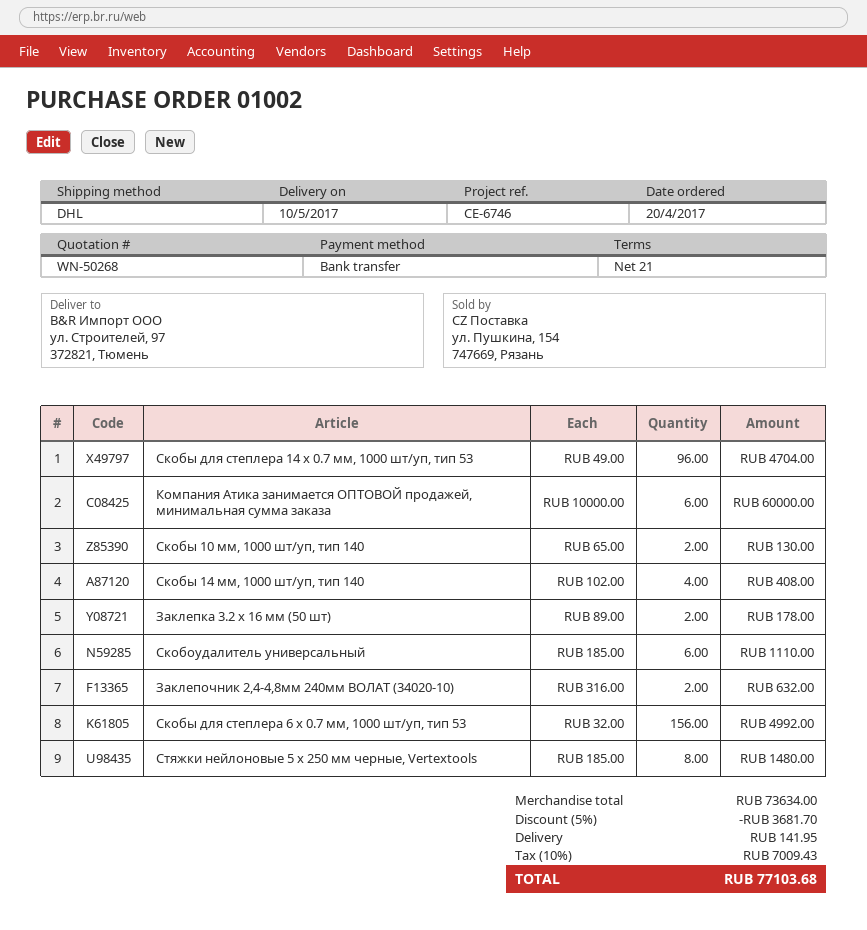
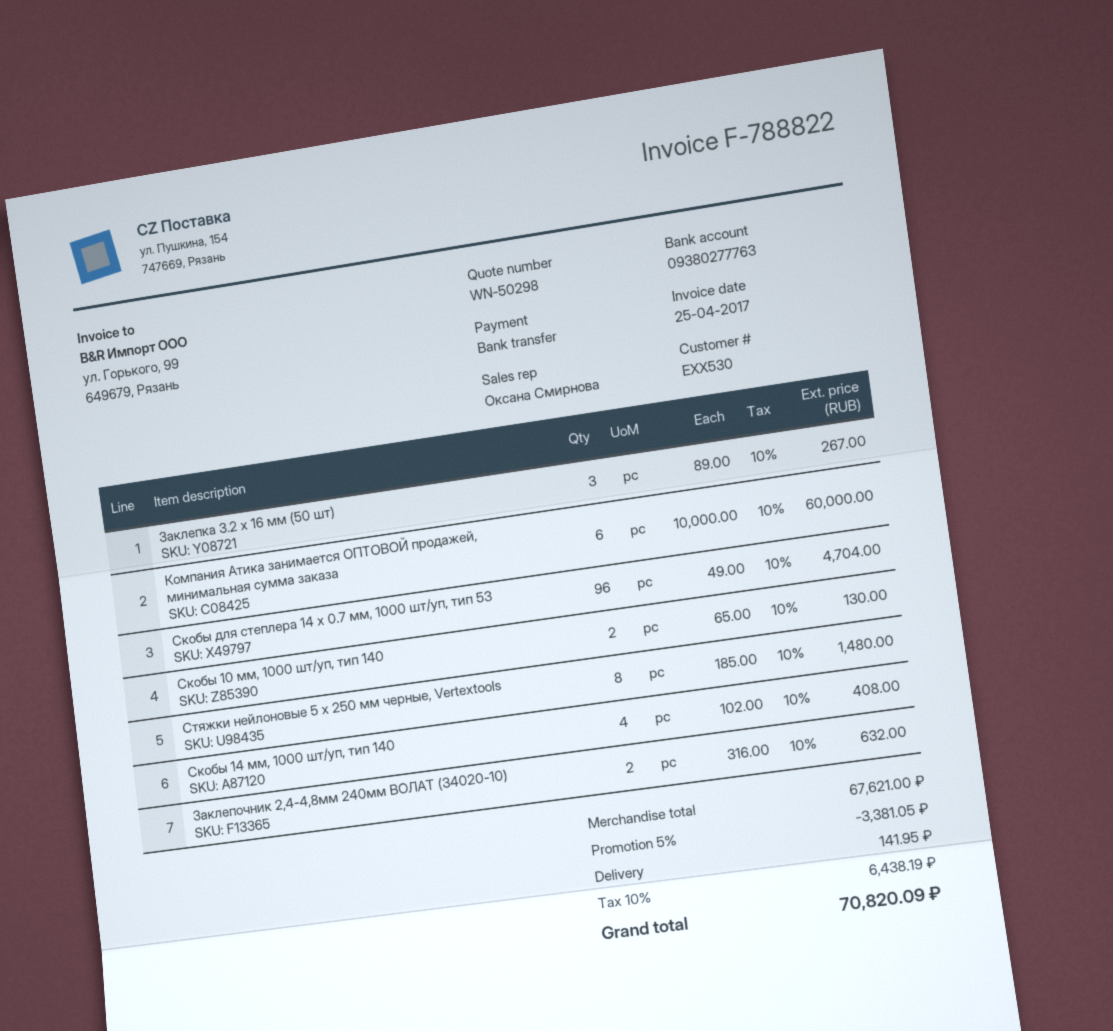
quote number: WN-50268 -> WN-50298
Заклепка 3.2 х 16 мм (50 шт): 2 x 89.00 = 178.00 -> 3 x 89.00 = 267.00
Скобоудалитель универсальный: 6 x 185.00 = 1110.00 -> none
Скобы для степлера 6 х 0.7 мм, 1000 шт/уп, тип 53: 156 x 32.00 = 4992.00 -> none
subtotal: 73634.00 -> 67621.00
discount: 5% = 3681.70 -> 5% = 3381.05
tax: 10% = 7009.43 -> 10% = 6438.19
total: 77103.68 -> 70820.09

